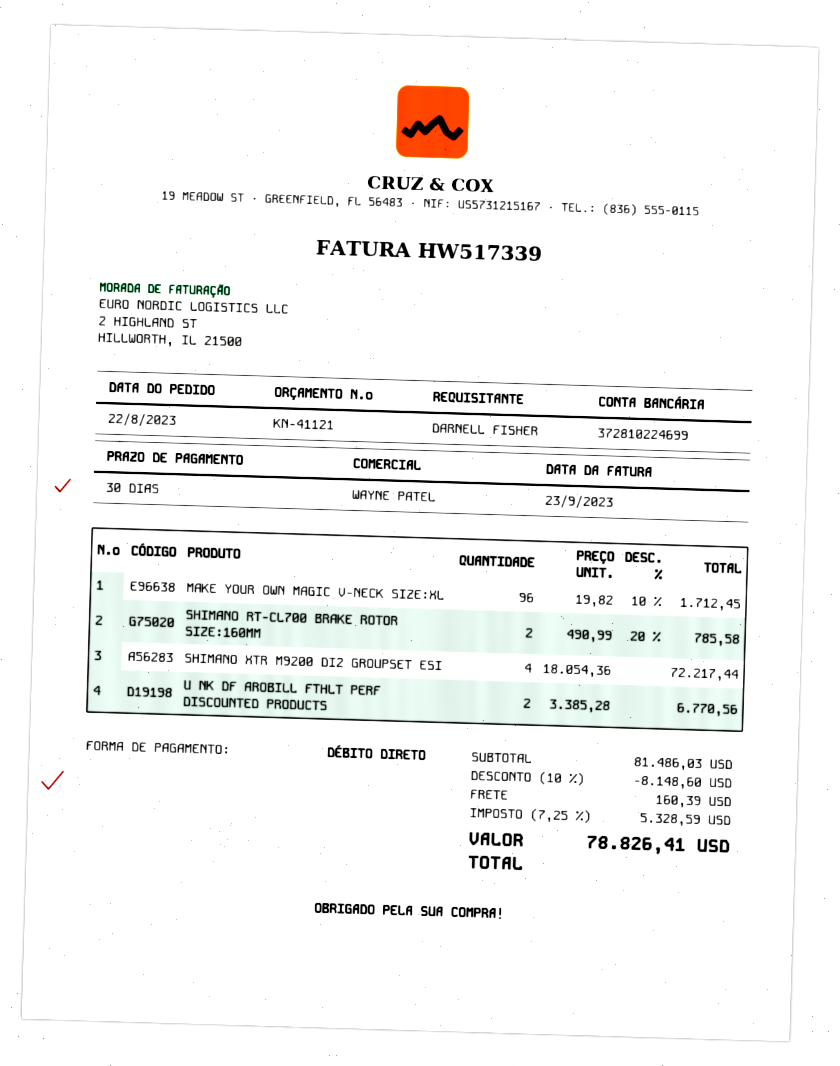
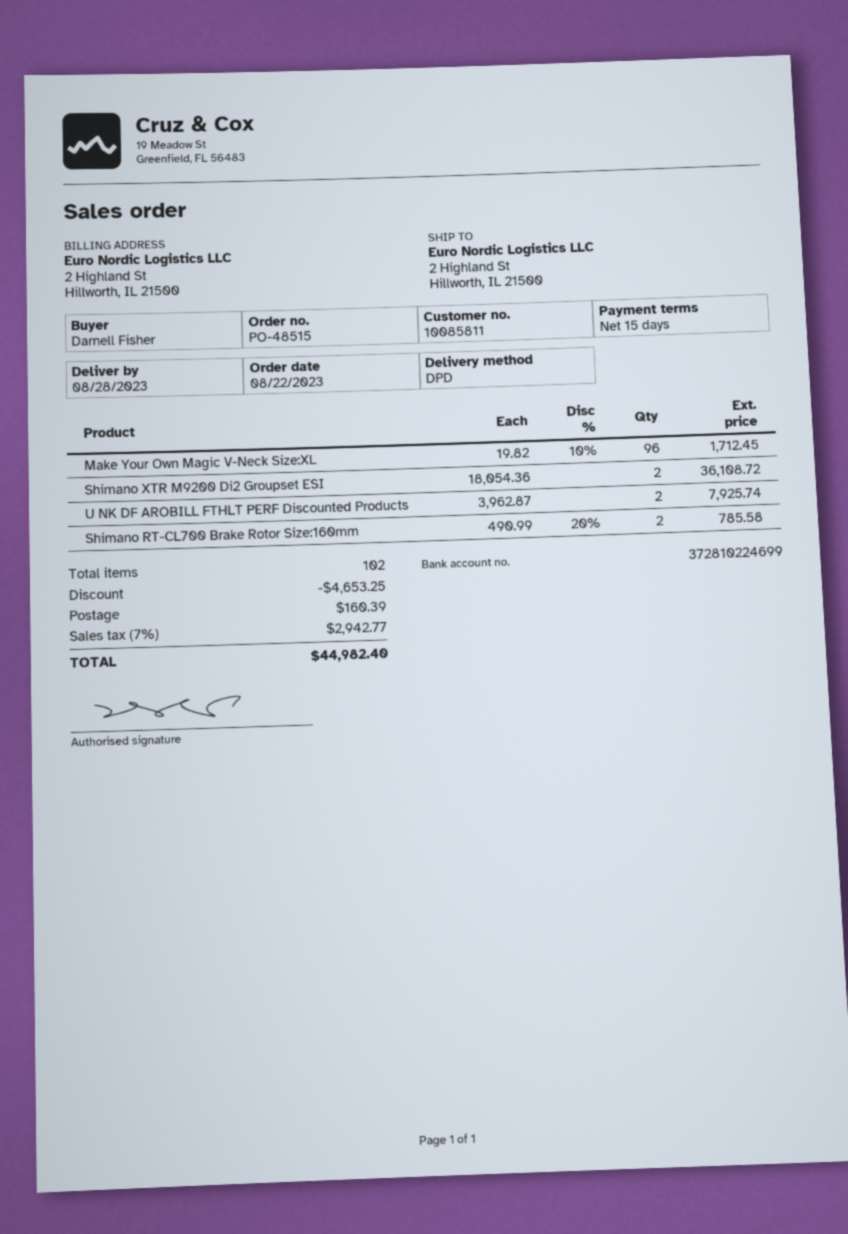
payment terms: 30 days -> 15 days
SHIMANO XTR M9200 DI2 GROUPSET ESI: 4 x 18054.36 = 72217.44 -> 2 x 18054.36 = 36108.72
U NK DF AROBILL FTHLT PERF DISCOUNTED PRODUCTS: 2 x 3385.28 = 6770.56 -> 2 x 3962.87 = 7925.74
discount: 8148.60 -> 4653.25
tax: 7.25% = 5328.59 -> 7% = 2942.77
total: 78826.41 -> 44982.40

